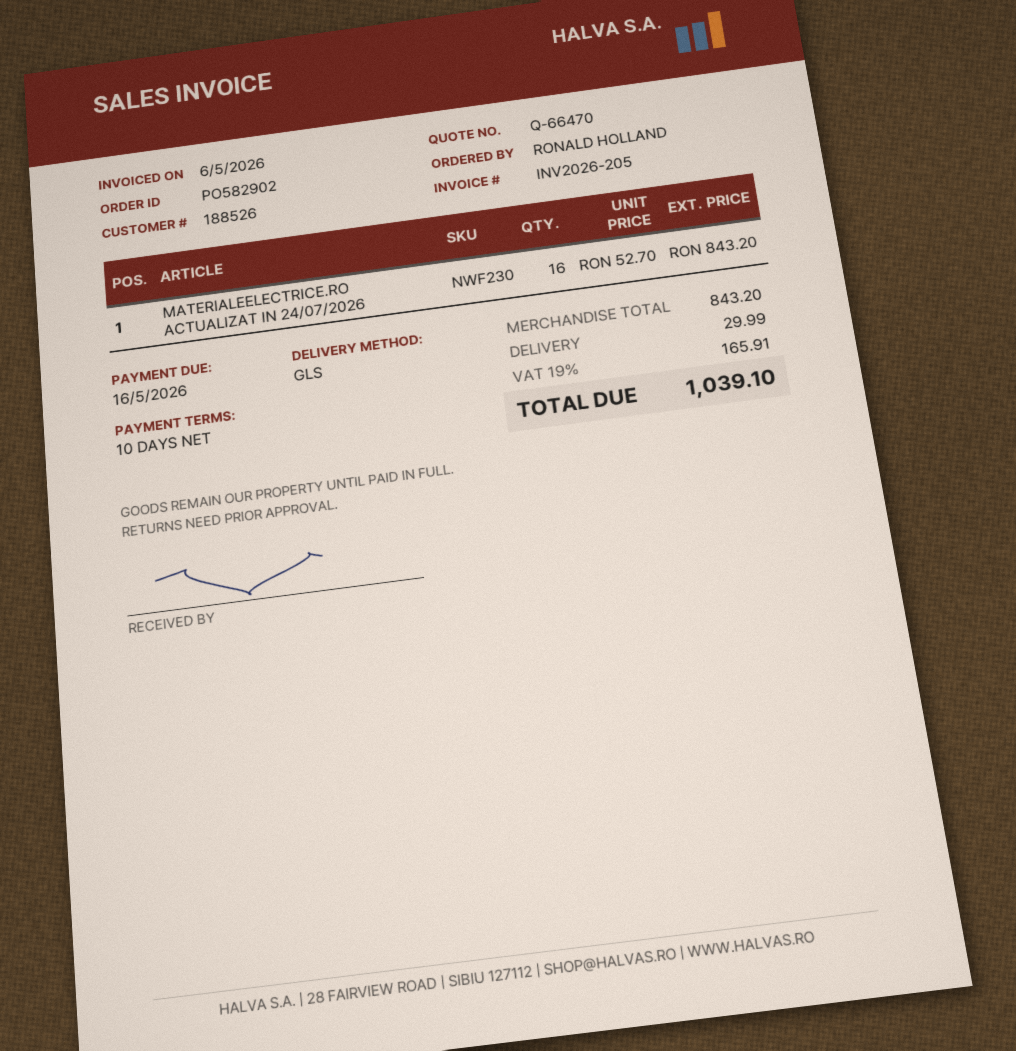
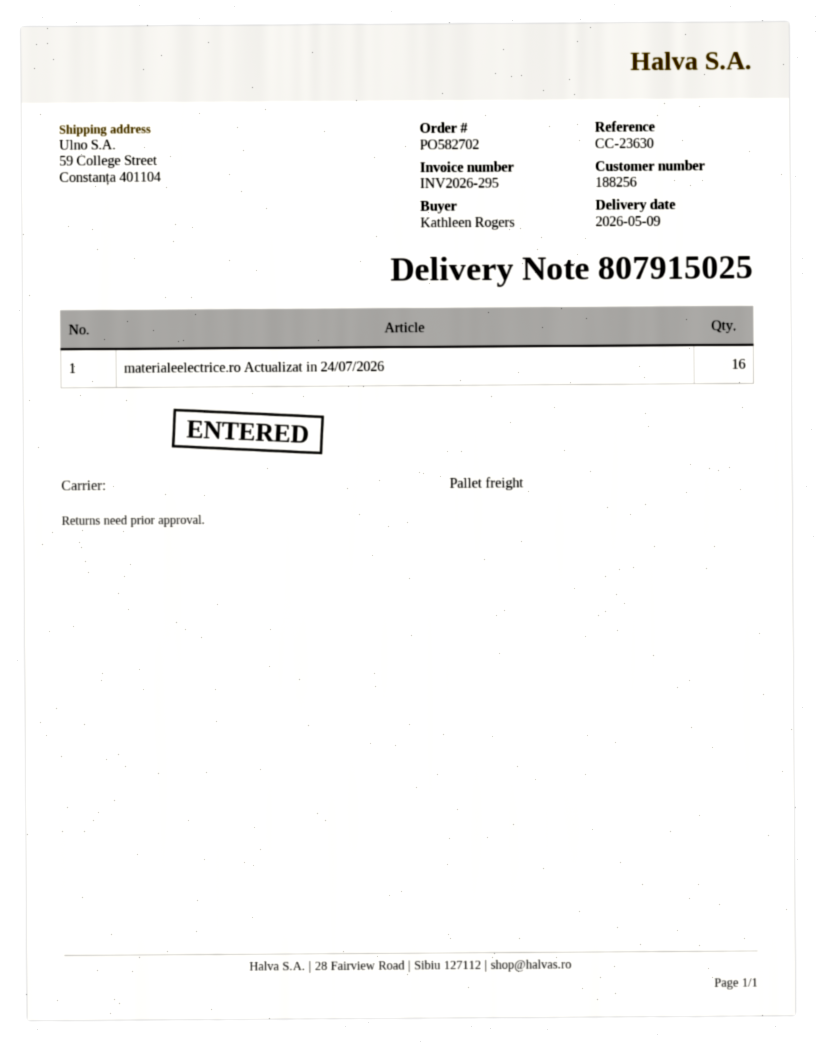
order number: PO582902 -> PO582702
invoice number: INV2026-205 -> INV2026-295
customer number: 188526 -> 188256
ordered by: RONALD HOLLAND -> Kathleen Rogers
shipping method: GLS -> pallet freight

